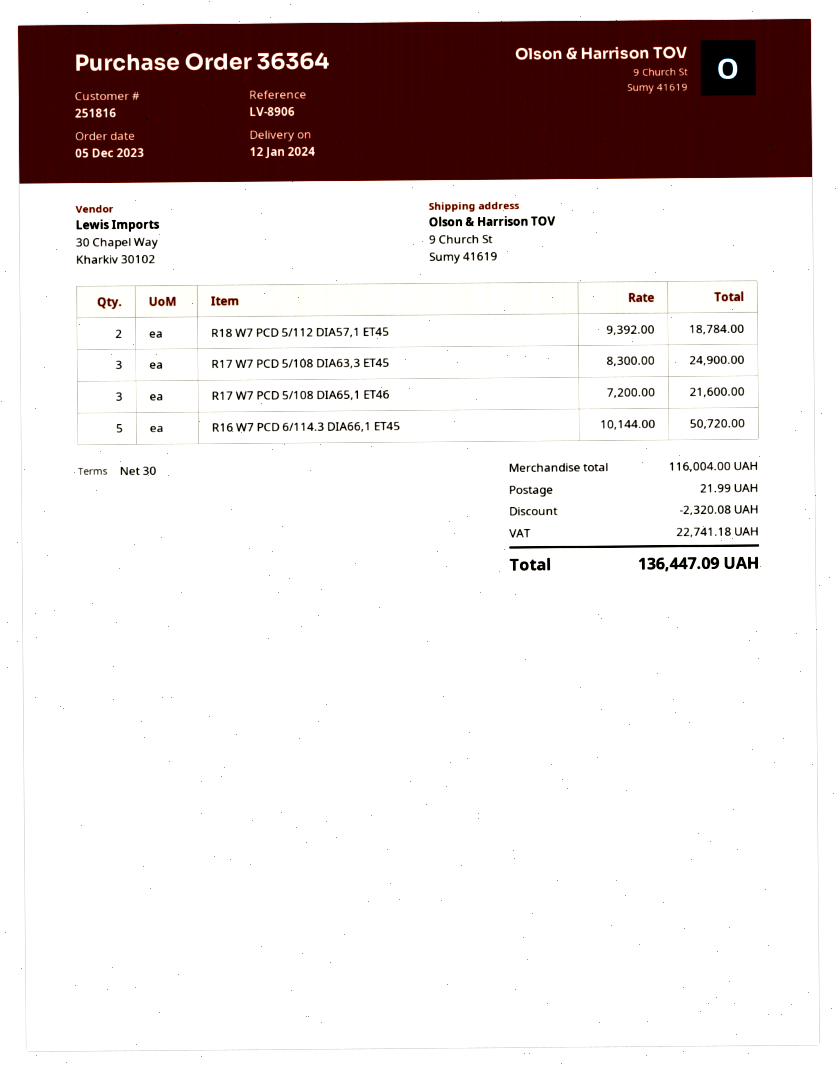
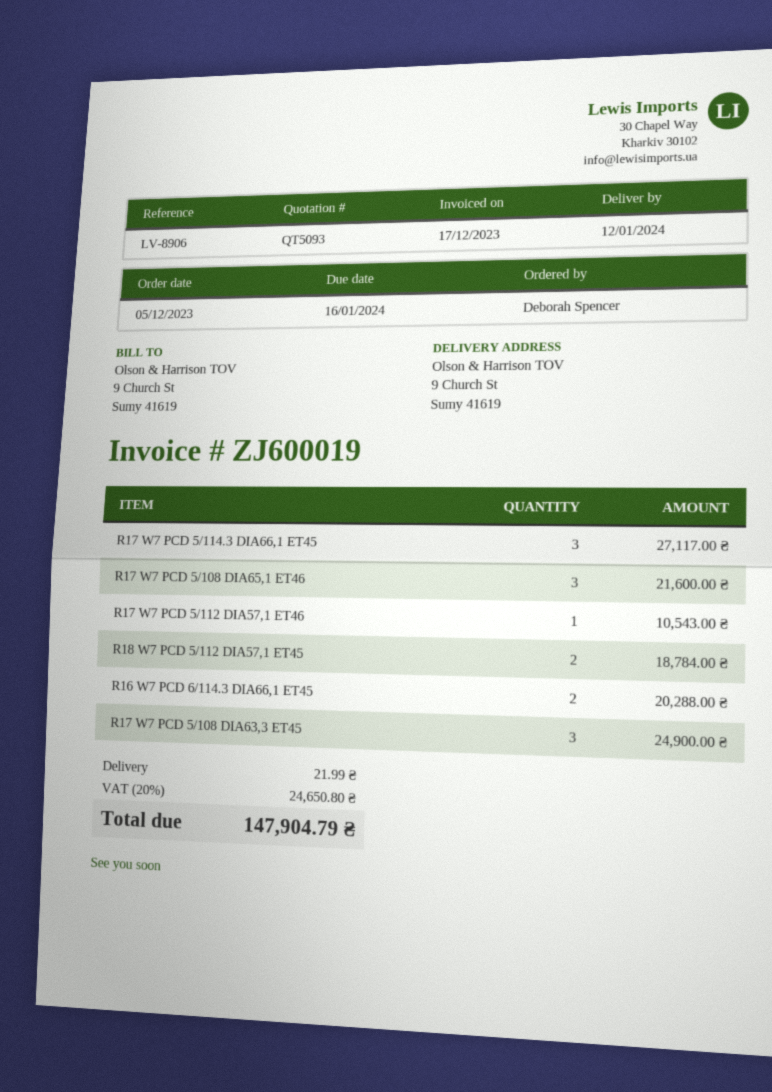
R16 W7 PCD 6/114.3 DIA66,1 ET45: 5 for 50720.00 -> 2 for 20288.00
R17 W7 PCD 5/114.3 DIA66,1 ET45: none -> 3 for 27117.00
R17 W7 PCD 5/112 DIA57,1 ET46: none -> 1 for 10543.00
discount: 2320.08 -> none
tax: 22741.18 -> 24650.80
total: 136447.09 -> 147904.79

